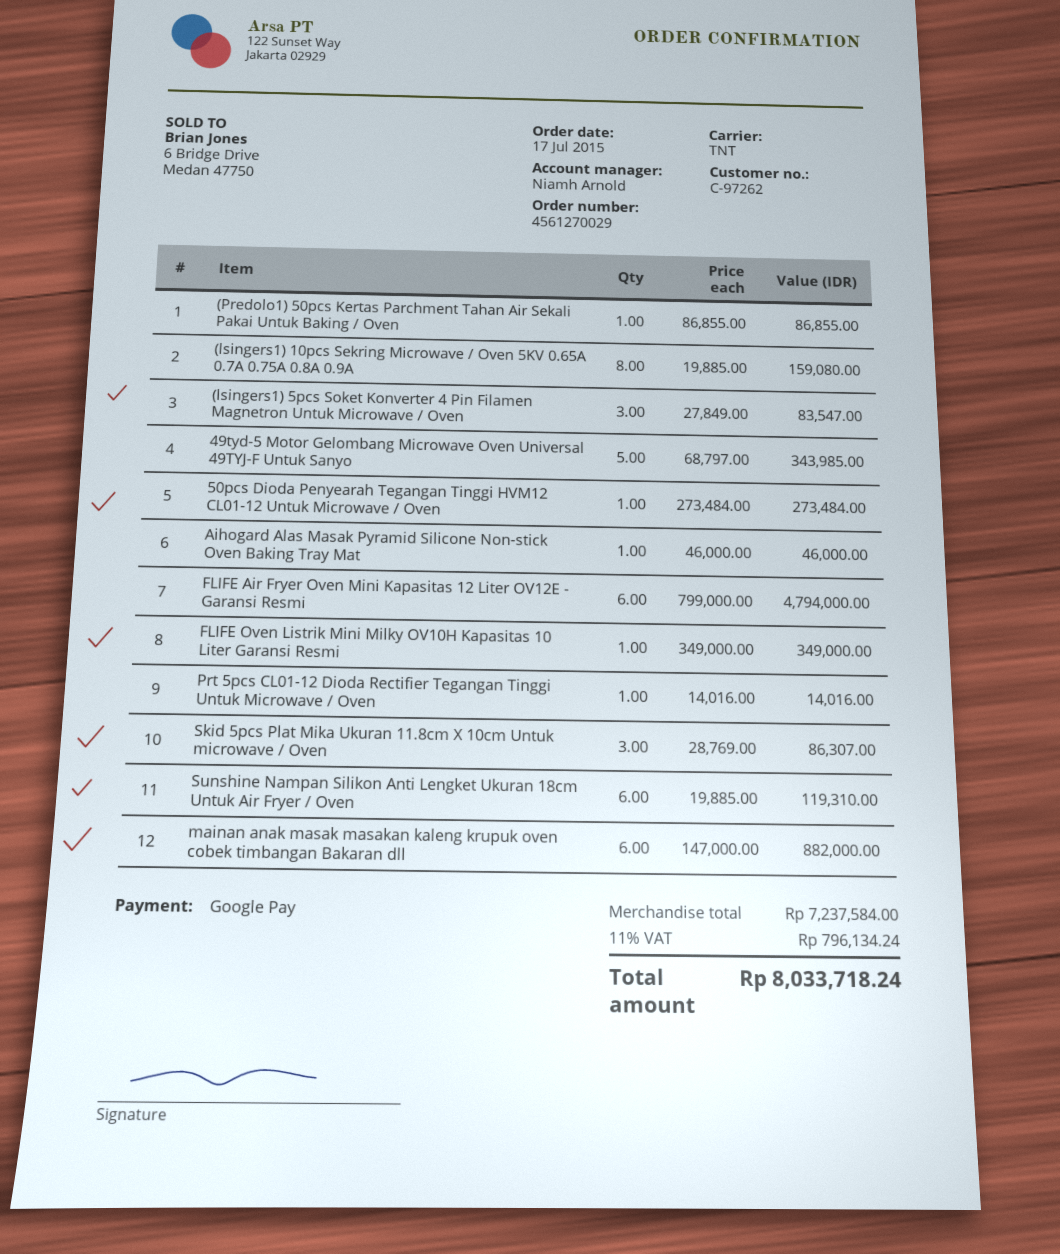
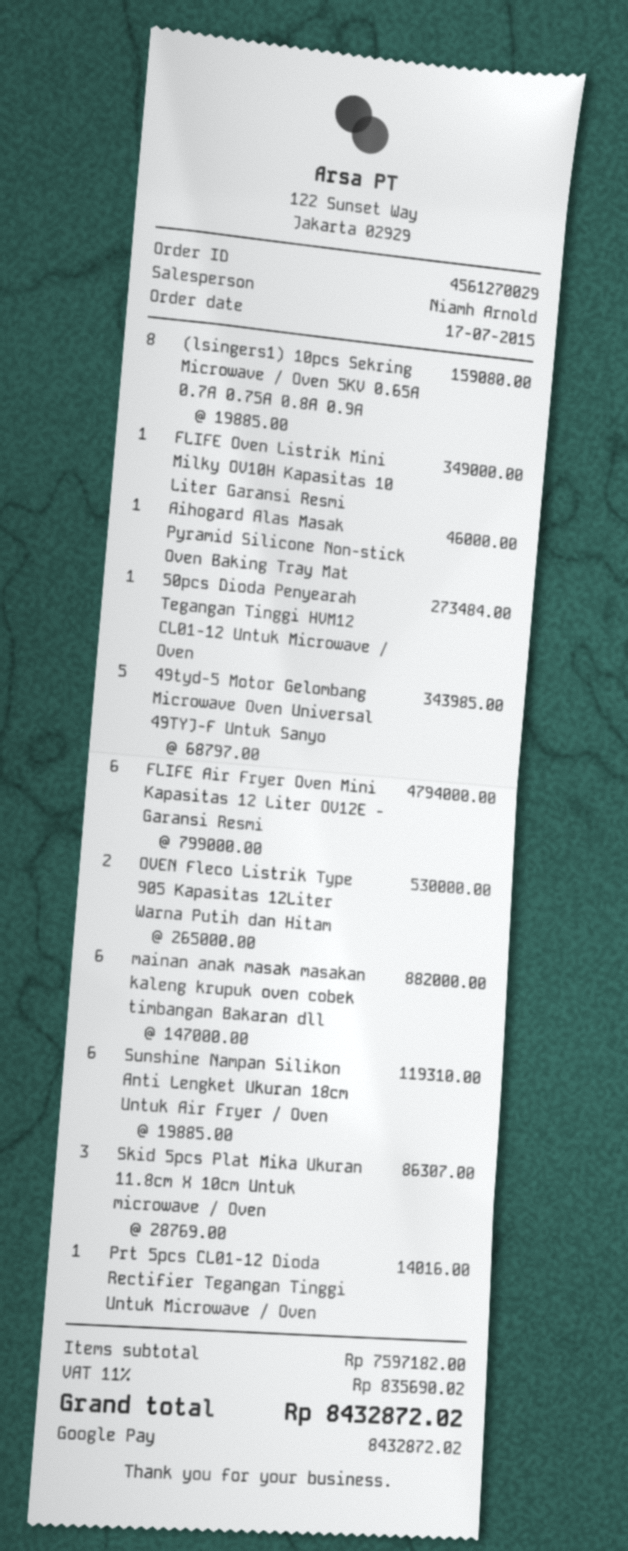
(Predolo1) 50pcs Kertas Parchment Tahan Air Sekali Pakai Untuk Baking / Oven: 1 x 86855.00 = 86855.00 -> none
(lsingers1) 5pcs Soket Konverter 4 Pin Filamen Magnetron Untuk Microwave / Oven: 3 x 27849.00 = 83547.00 -> none
OVEN Fleco Listrik Type 905 Kapasitas 12Liter Warna Putih dan Hitam: none -> 2 x 265000.00 = 530000.00
subtotal: 7237584.00 -> 7597182.00
tax: 11% = 796134.24 -> 11% = 835690.02
total: 8033718.24 -> 8432872.02

